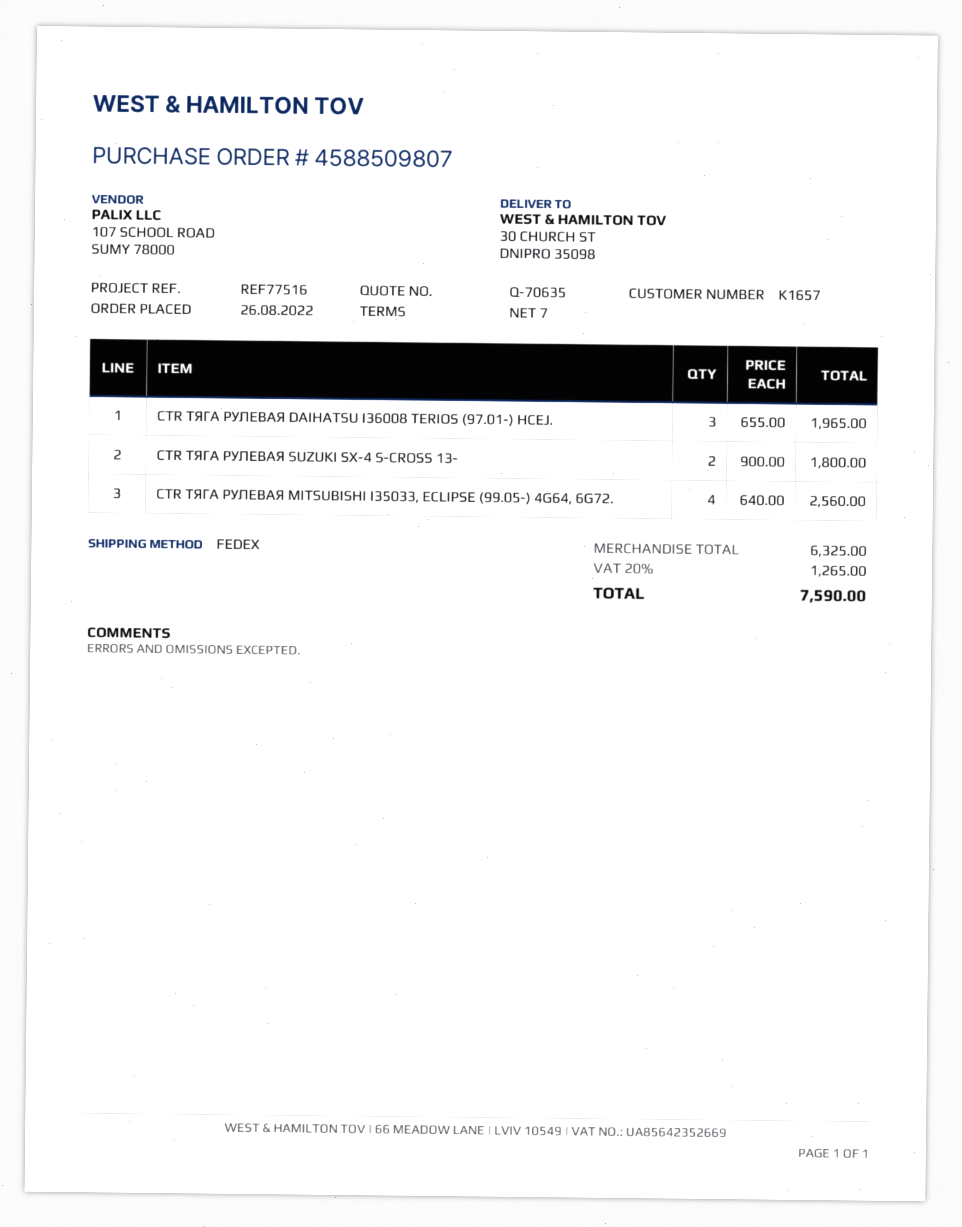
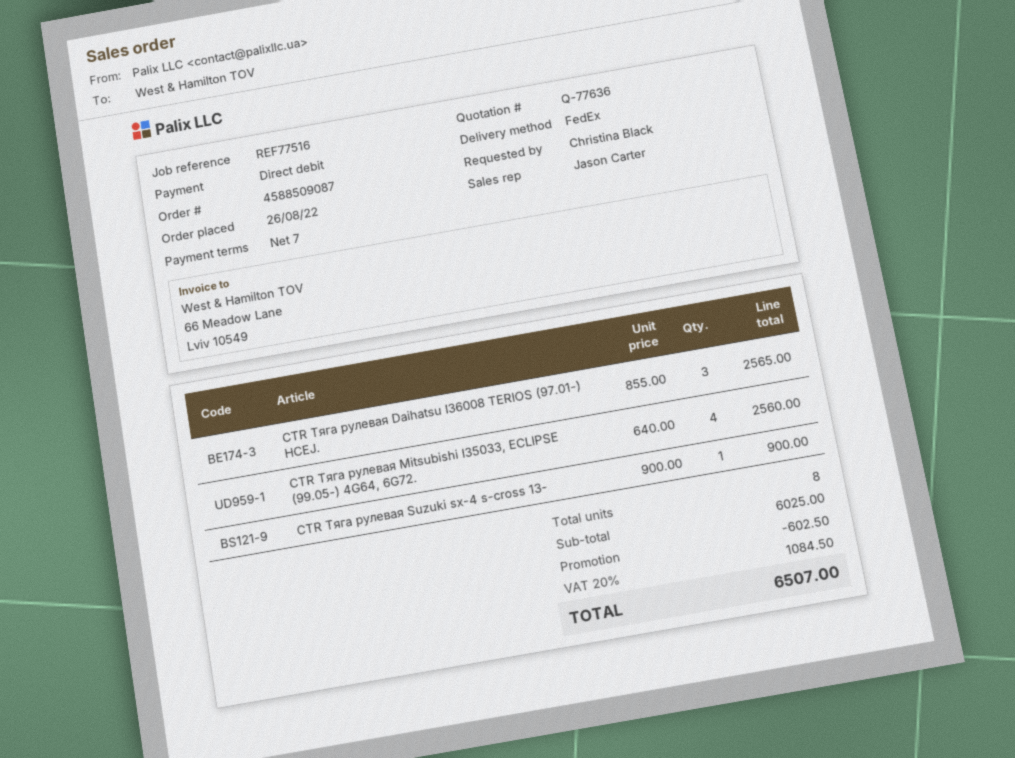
quote number: Q-70635 -> Q-77636
order number: 4588509807 -> 4588509087
CTR ТЯГА РУЛЕВАЯ DAIHATSU I36008 TERIOS (97.01-) HCEJ.: 3 x 655.00 = 1965.00 -> 3 x 855.00 = 2565.00
CTR ТЯГА РУЛЕВАЯ SUZUKI SX-4 S-CROSS 13-: 2 x 900.00 = 1800.00 -> 1 x 900.00 = 900.00
subtotal: 6325.00 -> 6025.00
discount: none -> 602.50
tax: 20% = 1265.00 -> 20% = 1084.50
total: 7590.00 -> 6507.00

